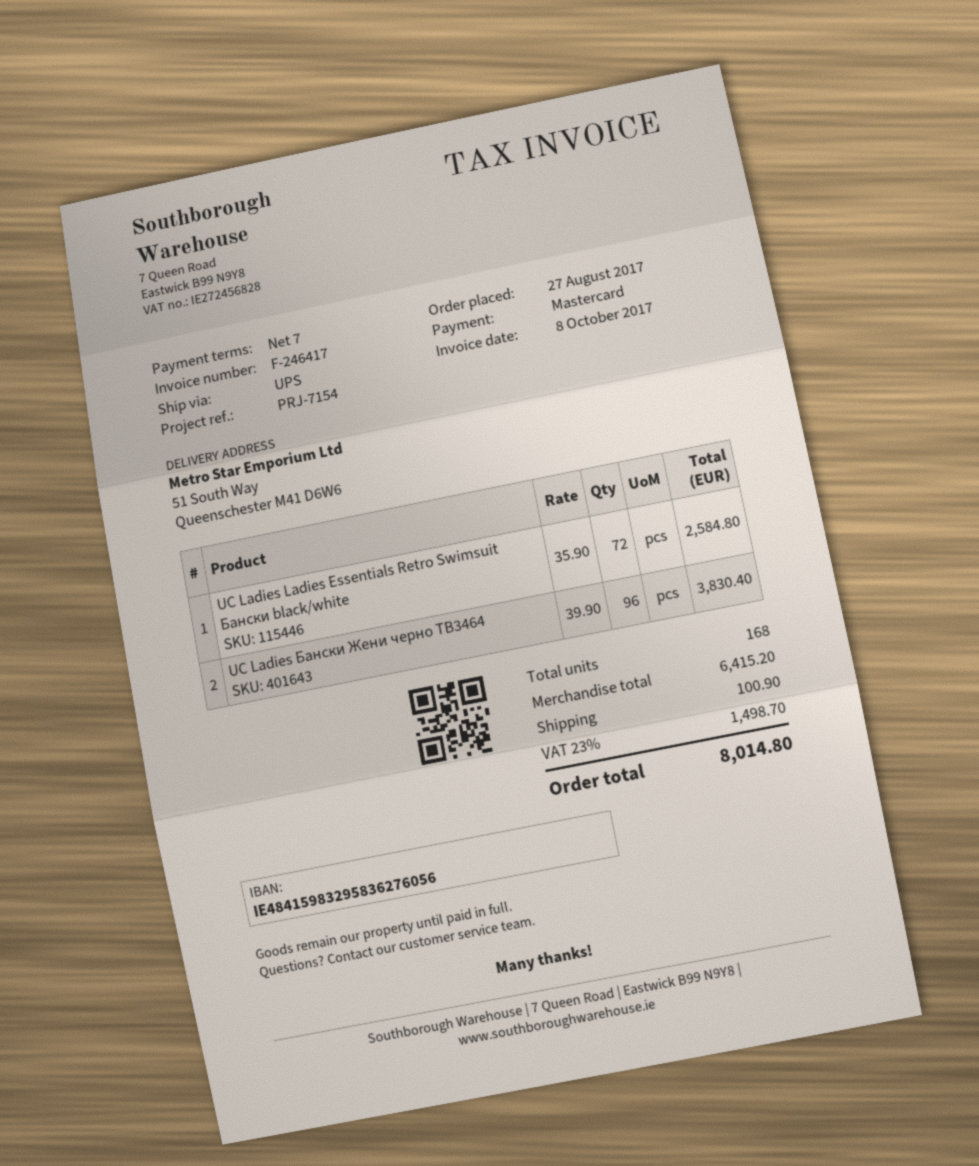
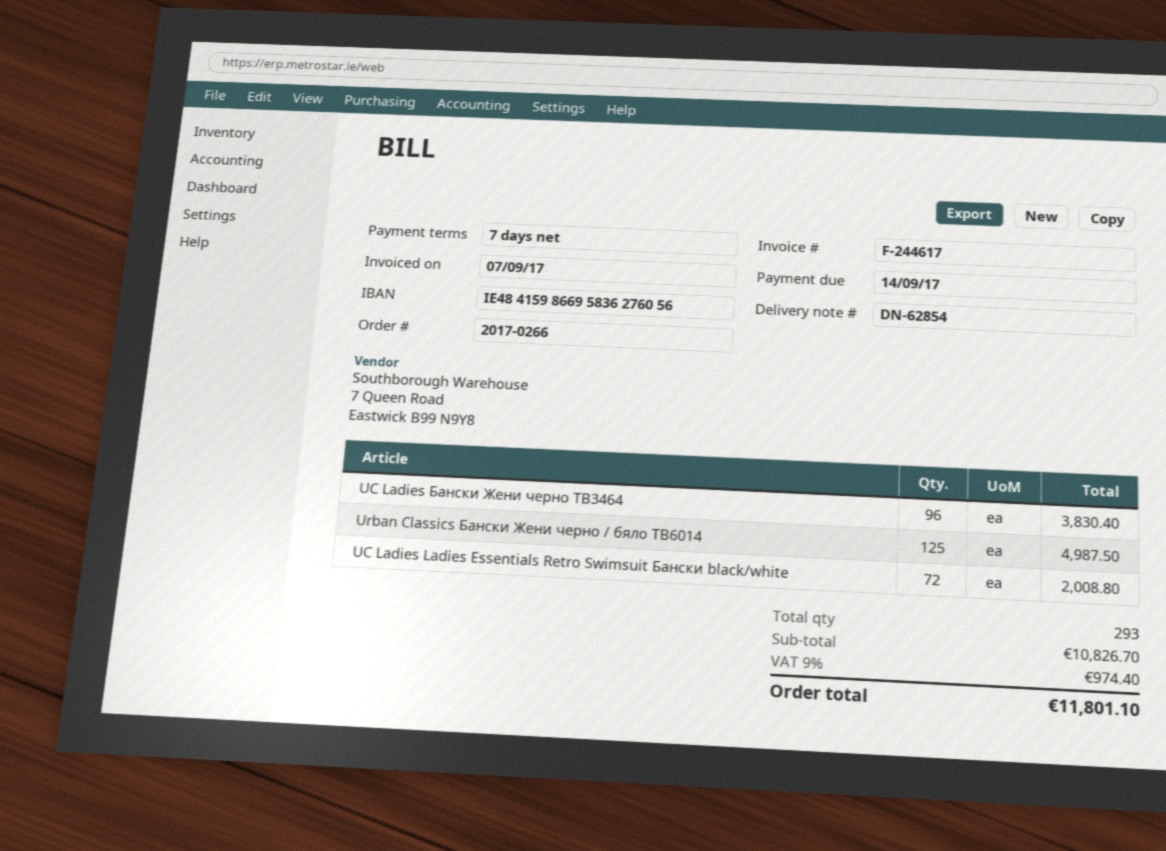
invoice number: F-246417 -> F-244617
invoice date: 2017-10-08 -> 2017-09-07
bank account: IE48415983295836276056 -> IE48415986695836276056
UC Ladies Ladies Essentials Retro Swimsuit Бански black/white: 72 for 2584.80 -> 72 for 2008.80
Urban Classics Бански Жени черно / бяло TB6014: none -> 125 for 4987.50
total quantity: 168 -> 293
subtotal: 6415.20 -> 10826.70
shipping: 100.90 -> none
tax: 23% = 1498.70 -> 9% = 974.40
total: 8014.80 -> 11801.10

